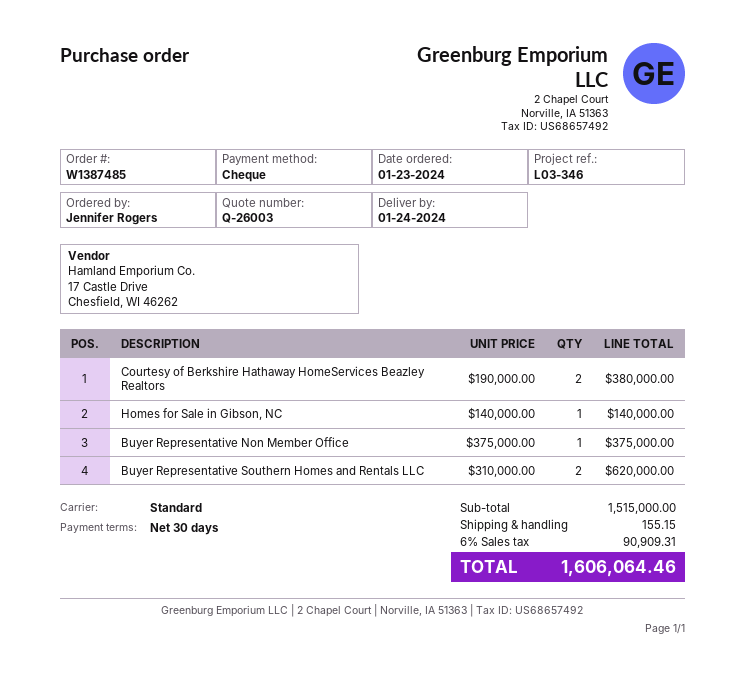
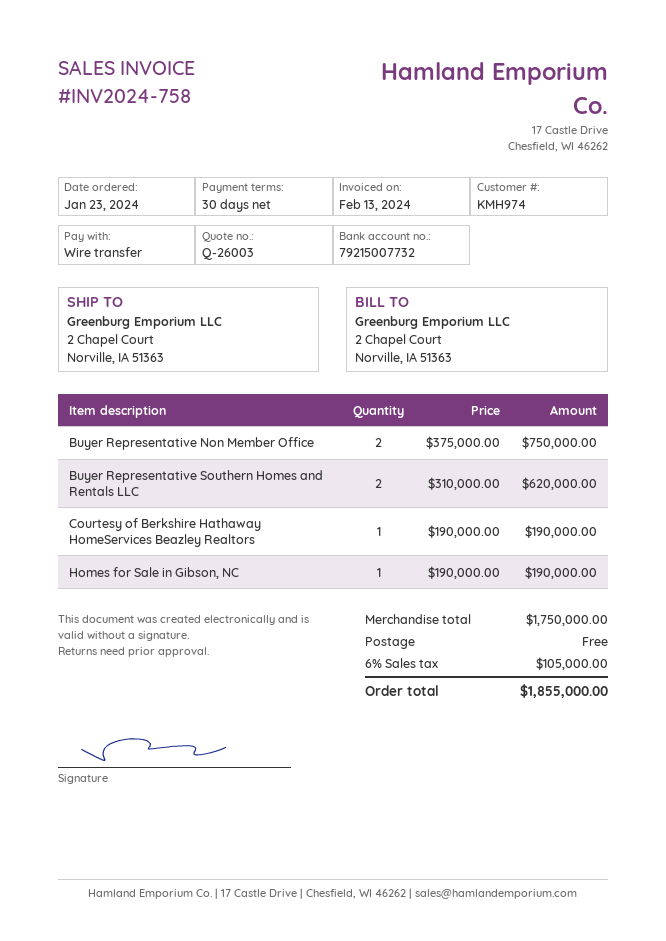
payment method: cheque -> bank transfer
Courtesy of Berkshire Hathaway HomeServices Beazley Realtors: 2 x 190000.00 = 380000.00 -> 1 x 190000.00 = 190000.00
Homes for Sale in Gibson, NC: 1 x 140000.00 = 140000.00 -> 1 x 190000.00 = 190000.00
Buyer Representative Non Member Office: 1 x 375000.00 = 375000.00 -> 2 x 375000.00 = 750000.00
subtotal: 1515000.00 -> 1750000.00
shipping: 155.15 -> 0.00
tax: 6% = 90909.31 -> 6% = 105000.00
total: 1606064.46 -> 1855000.00

